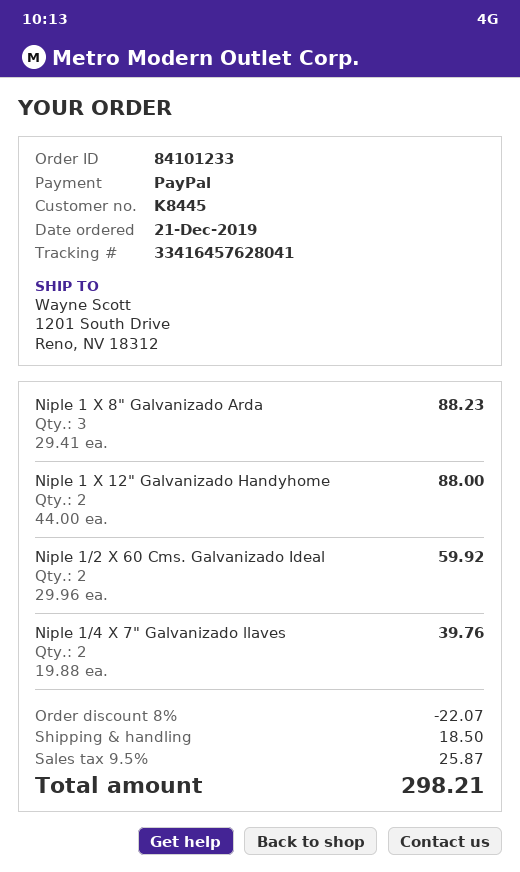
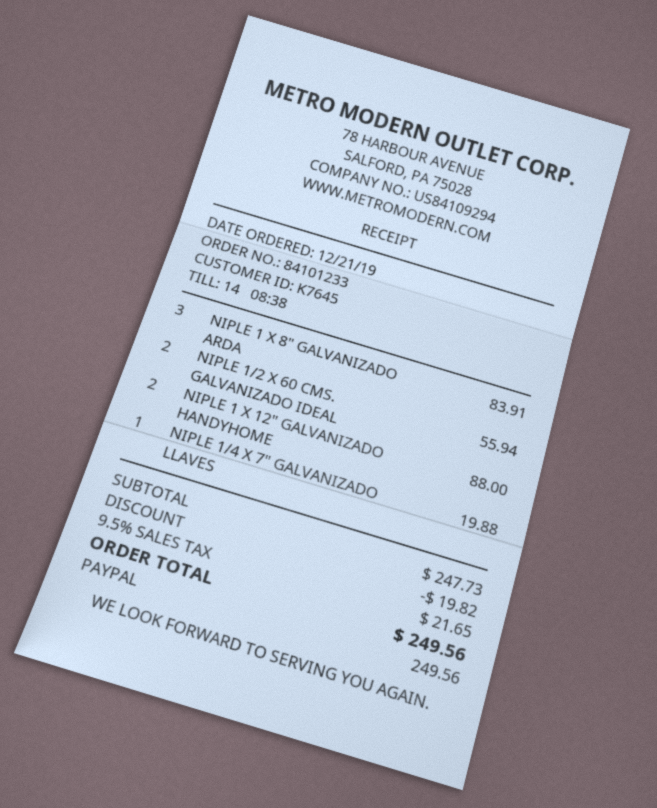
customer number: K8445 -> K7645
Niple 1 X 8" Galvanizado Arda: 3 for 88.23 -> 3 for 83.91
Niple 1/2 X 60 Cms. Galvanizado Ideal: 2 for 59.92 -> 2 for 55.94
Niple 1/4 X 7" Galvanizado llaves: 2 for 39.76 -> 1 for 19.88
discount: 22.07 -> 19.82
shipping: 18.50 -> none
tax: 9.5% = 25.87 -> 9.5% = 21.65
total: 298.21 -> 249.56

